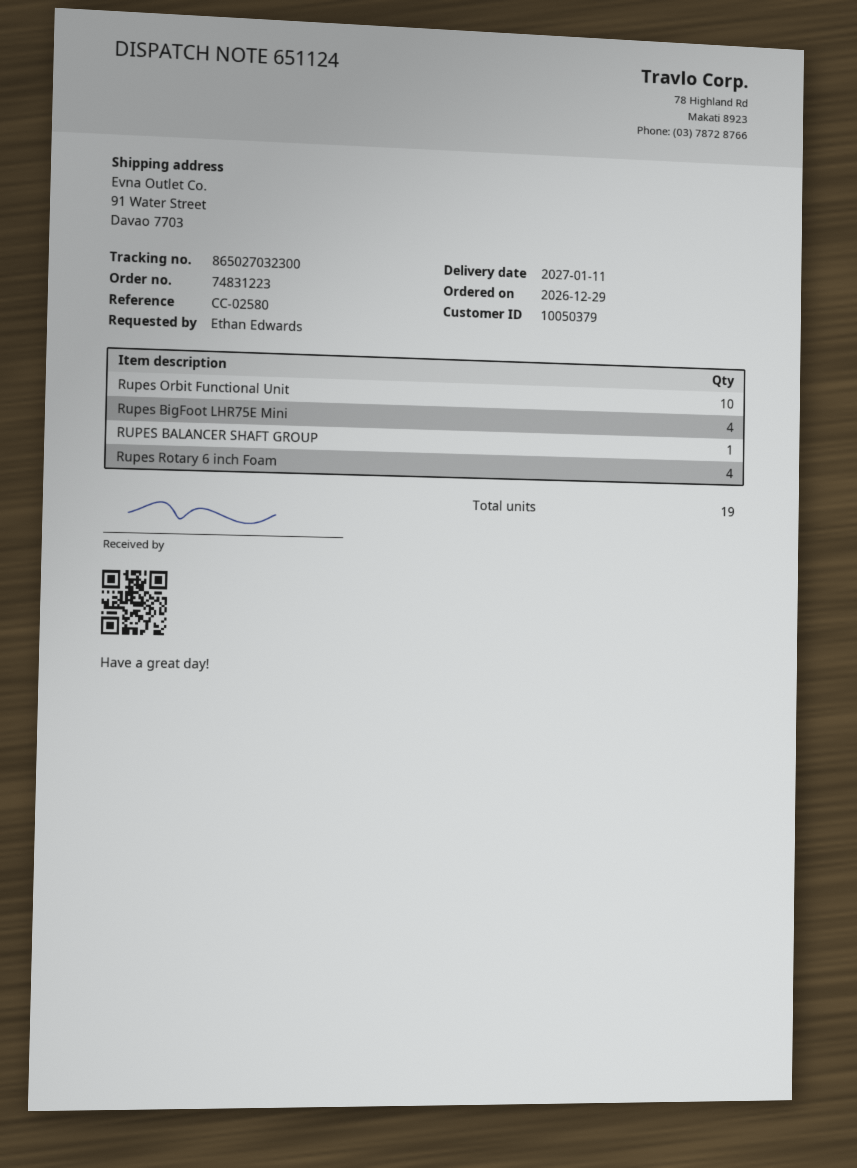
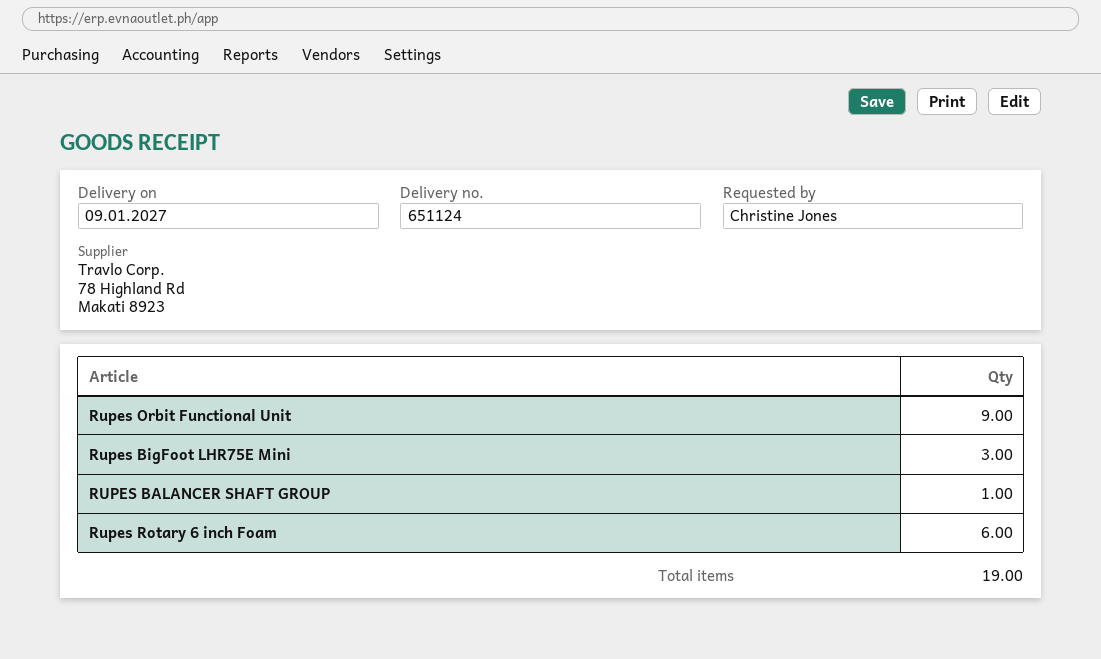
delivery date: 2027-01-11 -> 2027-01-09
ordered by: Ethan Edwards -> Christine Jones
Rupes Orbit Functional Unit: 10 -> 9
Rupes BigFoot LHR75E Mini: 4 -> 3
Rupes Rotary 6 inch Foam: 4 -> 6

